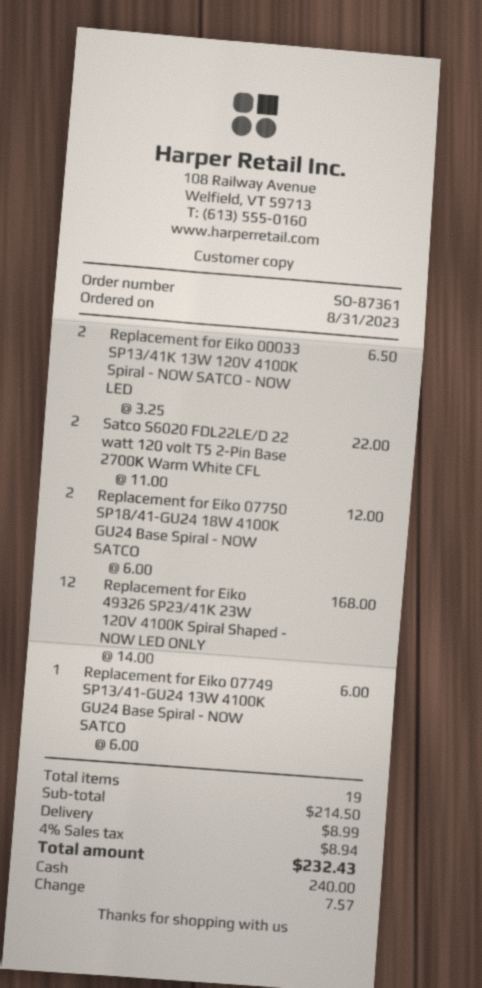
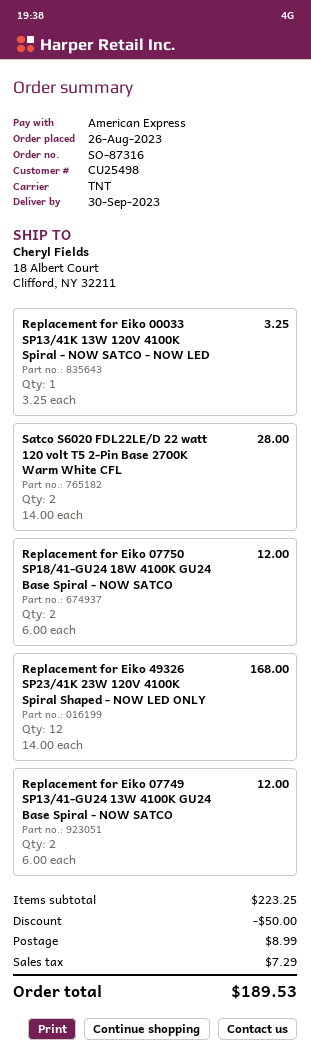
order number: SO-87361 -> SO-87316
order date: 2023-08-31 -> 2023-08-26
payment method: cash -> American Express
Replacement for Eiko 00033 SP13/41K 13W 120V 4100K Spiral - NOW SATCO - NOW LED: 2 x 3.25 = 6.50 -> 1 x 3.25 = 3.25
Satco S6020 FDL22LE/D 22 watt 120 volt T5 2-Pin Base 2700K Warm White CFL: 2 x 11.00 = 22.00 -> 2 x 14.00 = 28.00
Replacement for Eiko 07749 SP13/41-GU24 13W 4100K GU24 Base Spiral - NOW SATCO: 1 x 6.00 = 6.00 -> 2 x 6.00 = 12.00
subtotal: 214.50 -> 223.25
discount: none -> 50.00
tax: 8.94 -> 7.29
total: 232.43 -> 189.53

